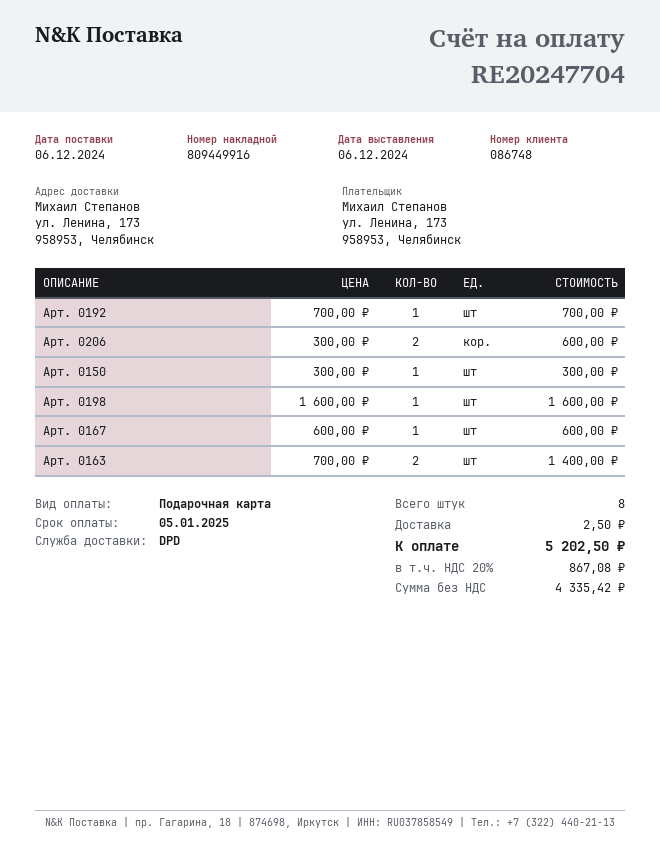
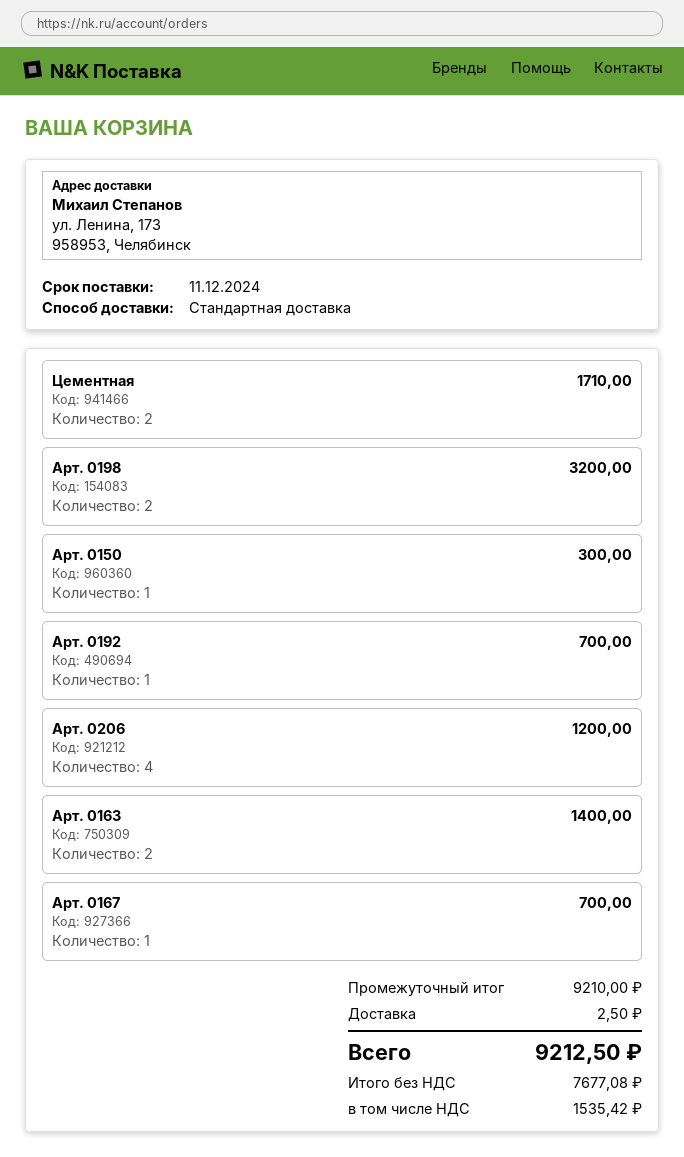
delivery date: 2024-12-06 -> 2024-12-11
shipping method: DPD -> standard
Арт. 0206: 2 for 600.00 -> 4 for 1200.00
Арт. 0198: 1 for 1600.00 -> 2 for 3200.00
Арт. 0167: 1 for 600.00 -> 1 for 700.00
Цементная: none -> 2 for 1710.00
net: 4335.42 -> 7677.08
tax: 867.08 -> 1535.42
total: 5202.50 -> 9212.50

